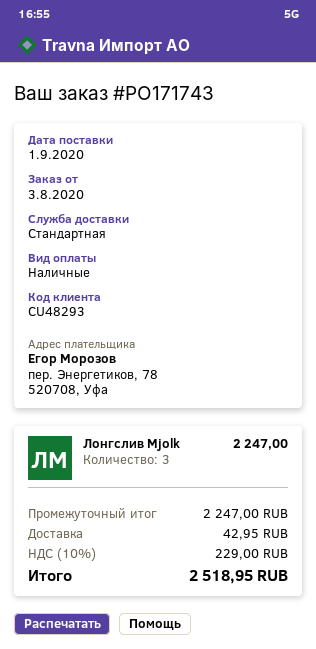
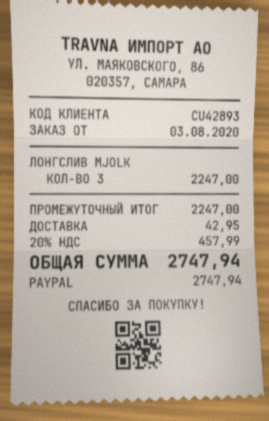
customer number: CU48293 -> CU42893
payment method: cash -> PayPal
tax: 10% = 229.00 -> 20% = 457.99
total: 2518.95 -> 2747.94

